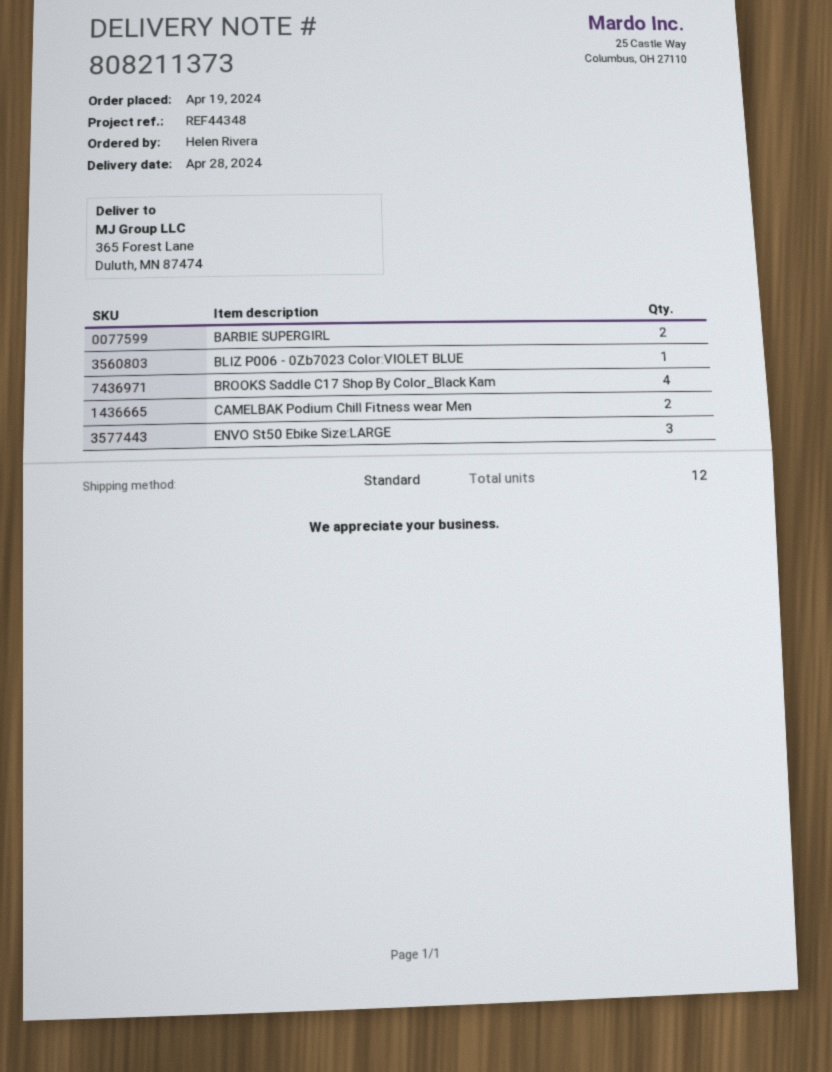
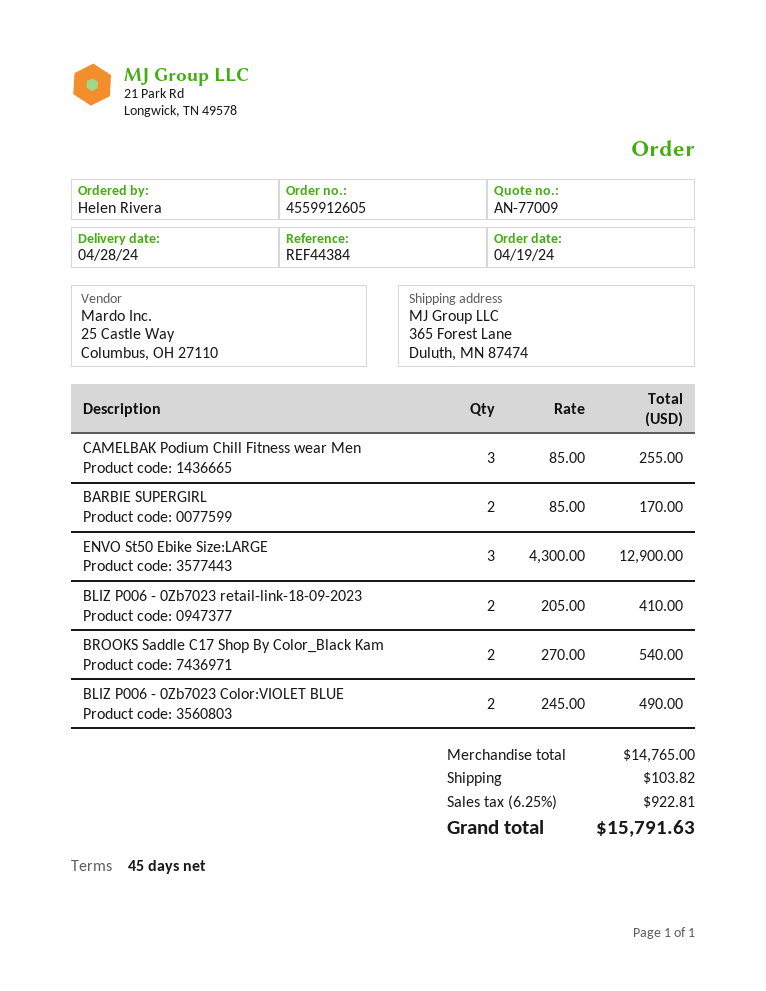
reference: REF44348 -> REF44384
BLIZ P006 - 0Zb7023 Color:VIOLET BLUE: 1 -> 2
BROOKS Saddle C17 Shop By Color_Black Kam: 4 -> 2
CAMELBAK Podium Chill Fitness wear Men: 2 -> 3
BLIZ P006 - 0Zb7023 retail-link-18-09-2023: none -> 2

